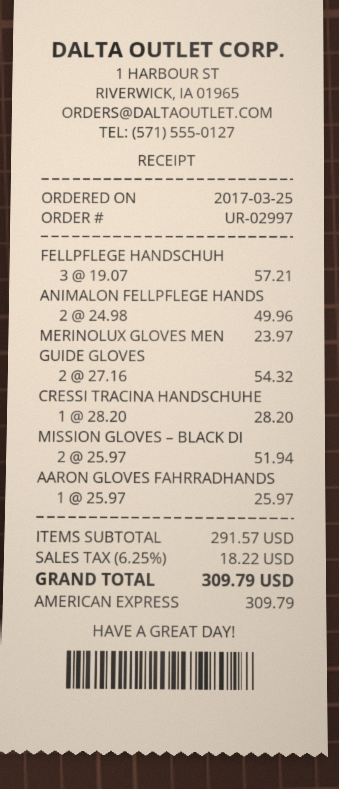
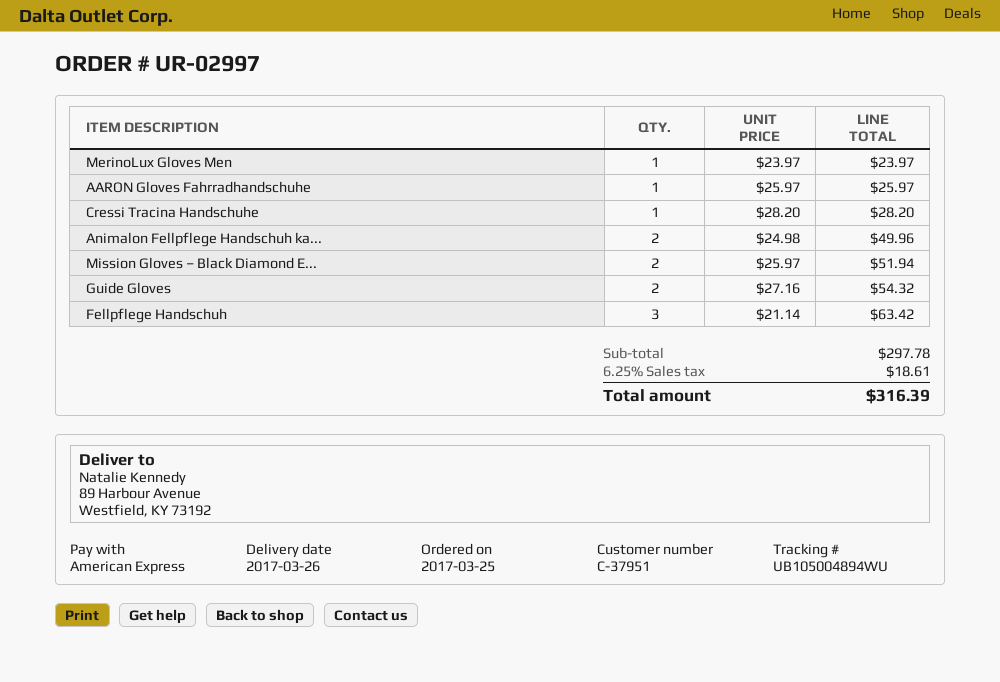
FELLPFLEGE HANDSCHUH: 3 x 19.07 = 57.21 -> 3 x 21.14 = 63.42
subtotal: 291.57 -> 297.78
tax: 6.25% = 18.22 -> 6.25% = 18.61
total: 309.79 -> 316.39

